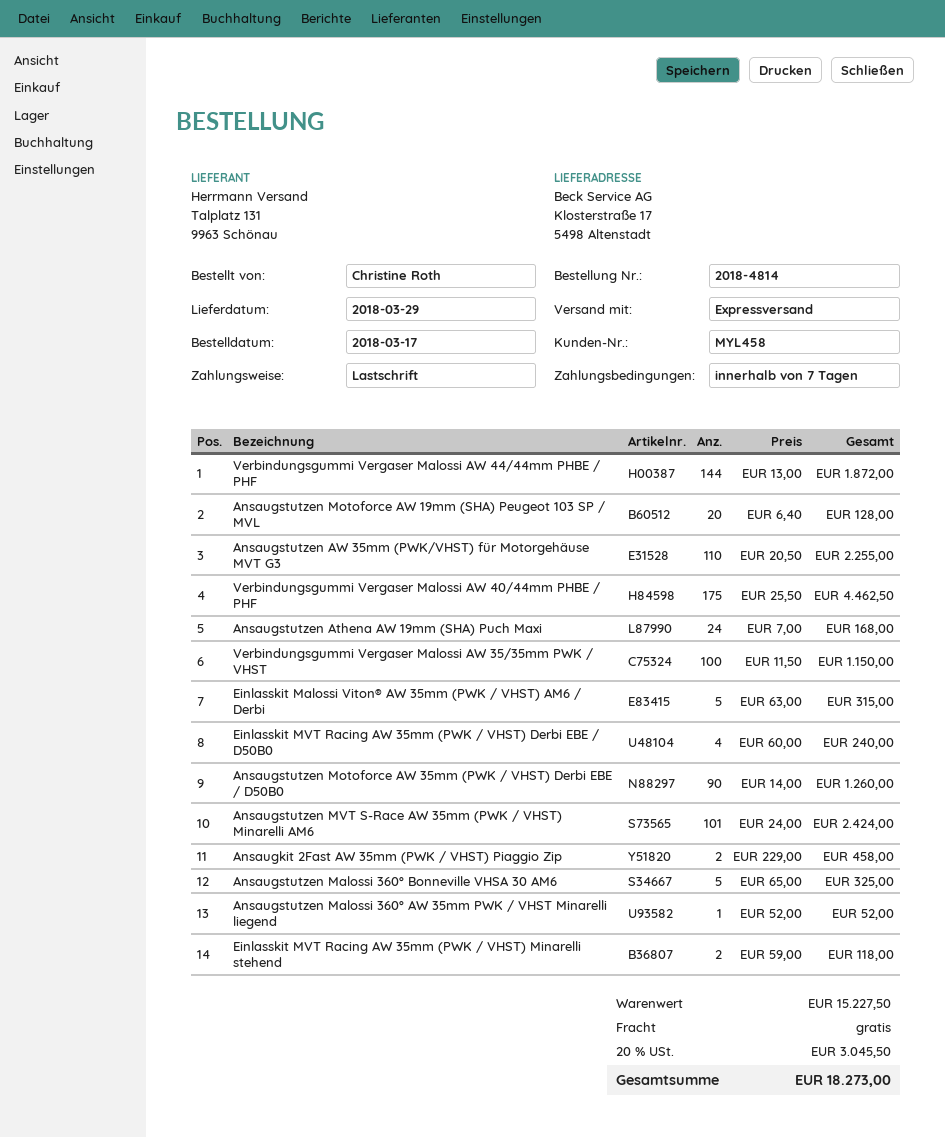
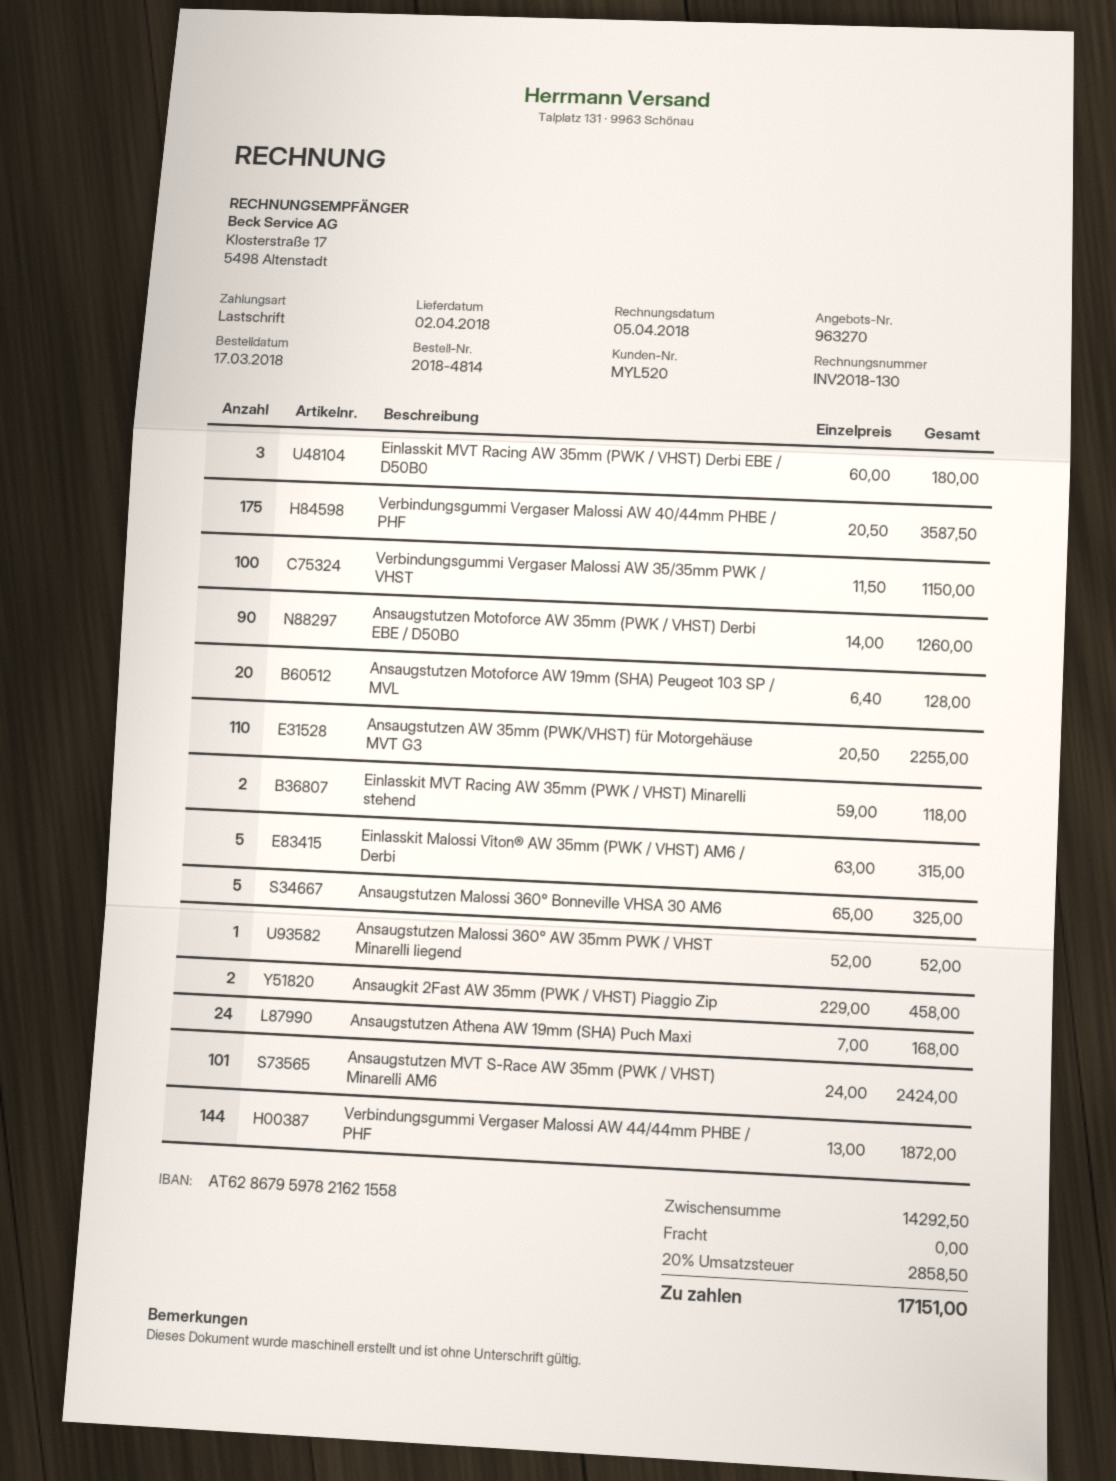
delivery date: 2018-03-29 -> 2018-04-02
customer number: MYL458 -> MYL520
Verbindungsgummi Vergaser Malossi AW 40/44mm PHBE / PHF: 175 x 25.50 = 4462.50 -> 175 x 20.50 = 3587.50
Einlasskit MVT Racing AW 35mm (PWK / VHST) Derbi EBE / D50B0: 4 x 60.00 = 240.00 -> 3 x 60.00 = 180.00
subtotal: 15227.50 -> 14292.50
tax: 20% = 3045.50 -> 20% = 2858.50
total: 18273.00 -> 17151.00

